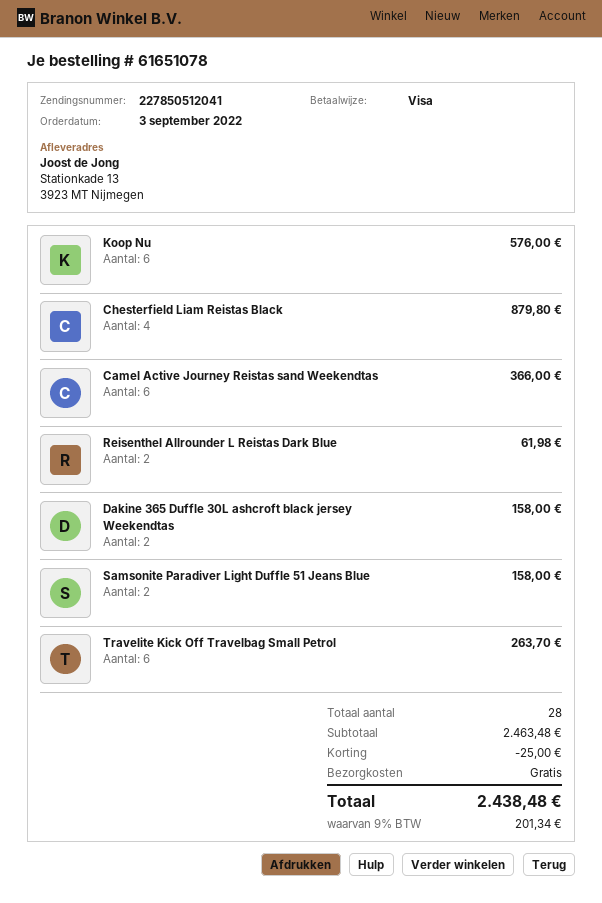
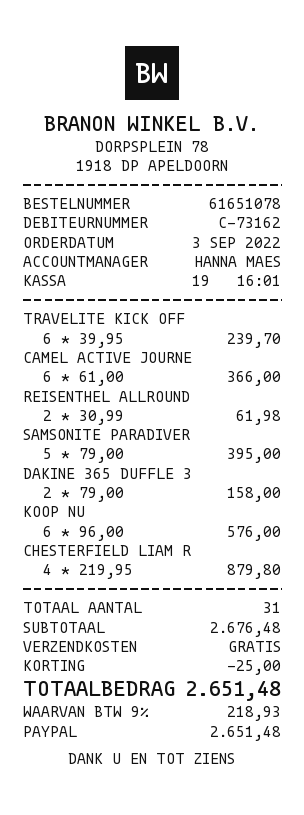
payment method: Visa -> PayPal
Samsonite Paradiver Light Duffle 51 Jeans Blue: 2 for 158.00 -> 5 for 395.00
Travelite Kick Off Travelbag Small Petrol: 6 for 263.70 -> 6 for 239.70
total quantity: 28 -> 31
subtotal: 2463.48 -> 2676.48
tax: 9% = 201.34 -> 9% = 218.93
total: 2438.48 -> 2651.48

